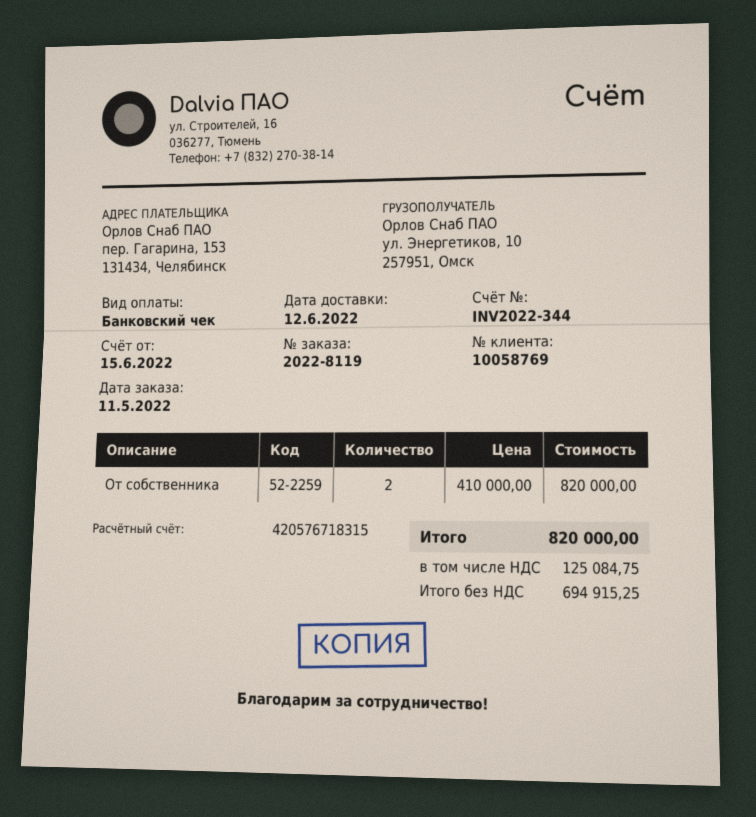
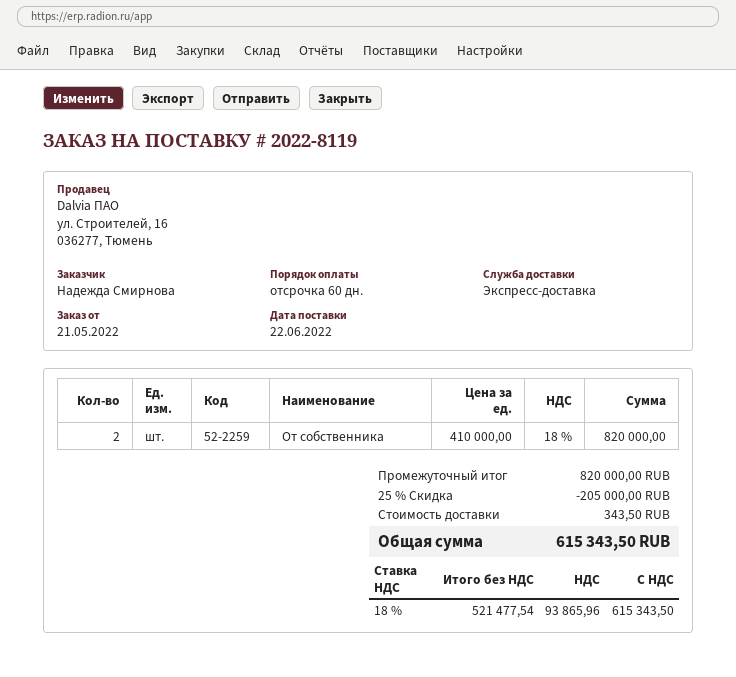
order date: 2022-05-11 -> 2022-05-21
delivery date: 2022-06-12 -> 2022-06-22
discount: none -> 25% = 205000.00
shipping: none -> 343.50
net: 694915.25 -> 521477.54
tax: 125084.75 -> 93865.96
total: 820000.00 -> 615343.50

